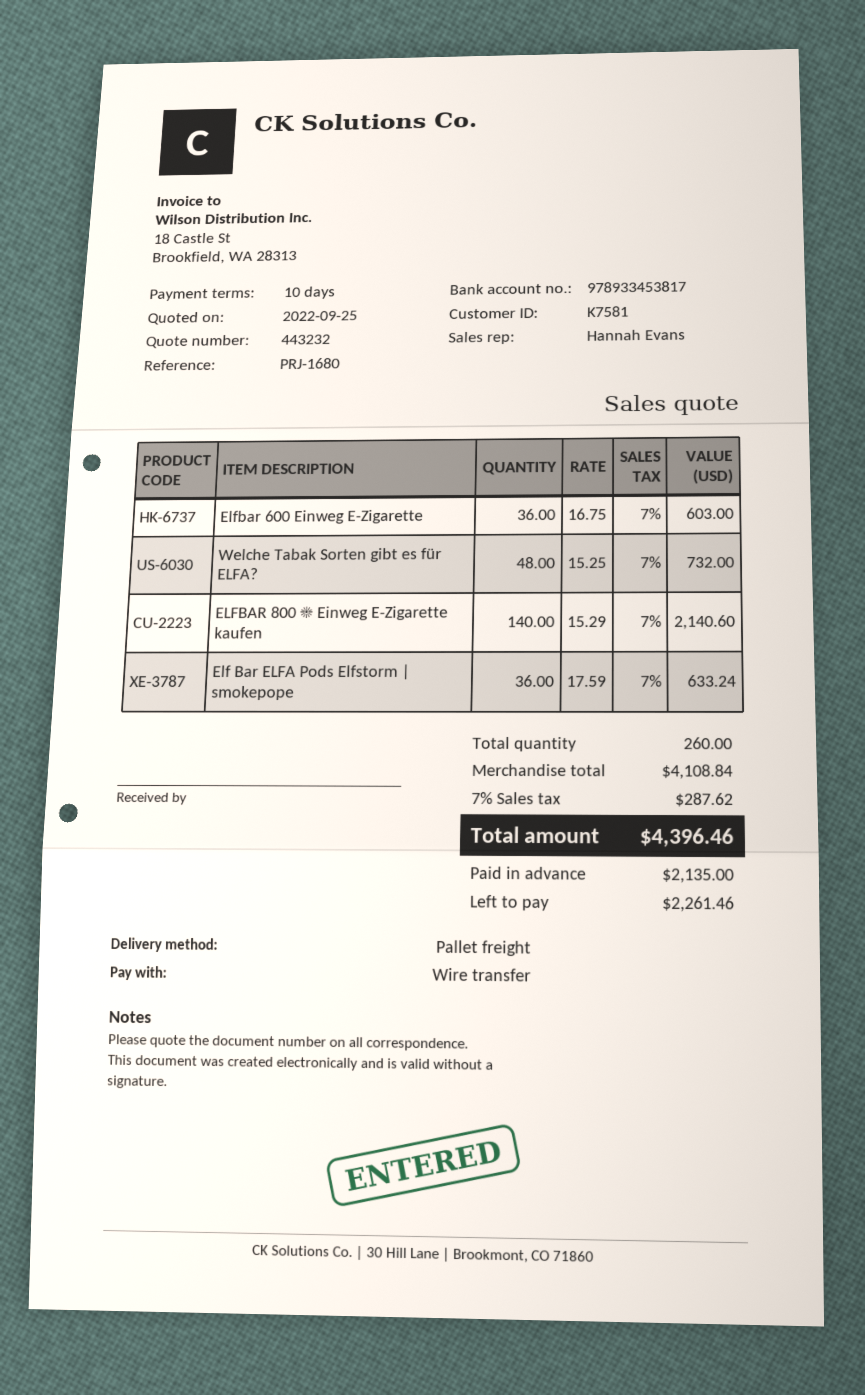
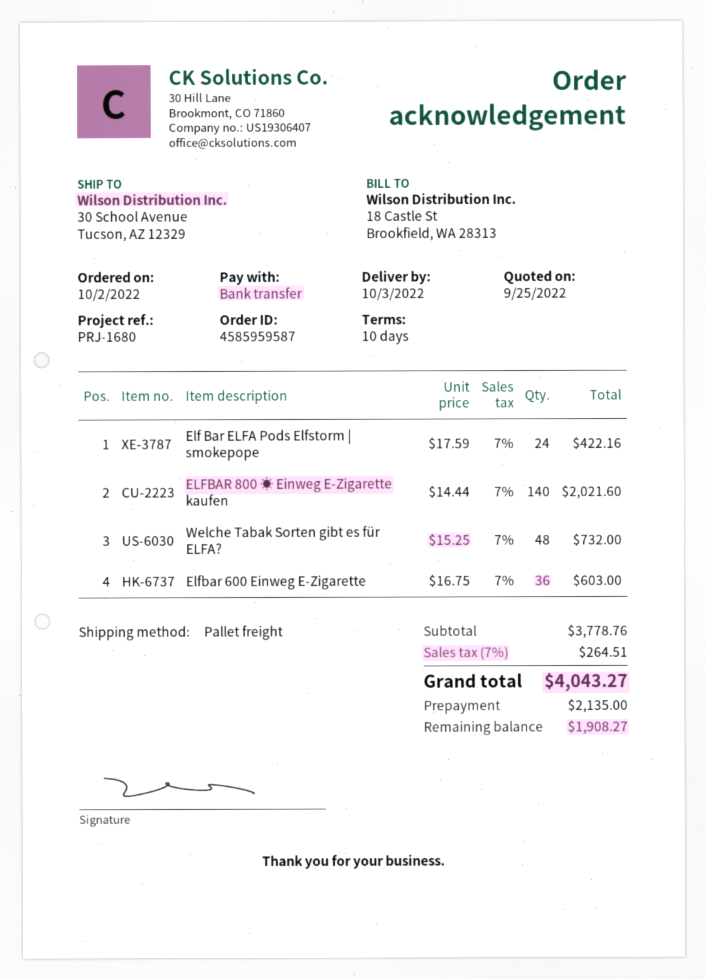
ELFBAR 800 ☀ Einweg E-Zigarette kaufen: 140 x 15.29 = 2140.60 -> 140 x 14.44 = 2021.60
Elf Bar ELFA Pods Elfstorm | smokepope: 36 x 17.59 = 633.24 -> 24 x 17.59 = 422.16
subtotal: 4108.84 -> 3778.76
tax: 7% = 287.62 -> 7% = 264.51
total: 4396.46 -> 4043.27
balance: 2261.46 -> 1908.27

